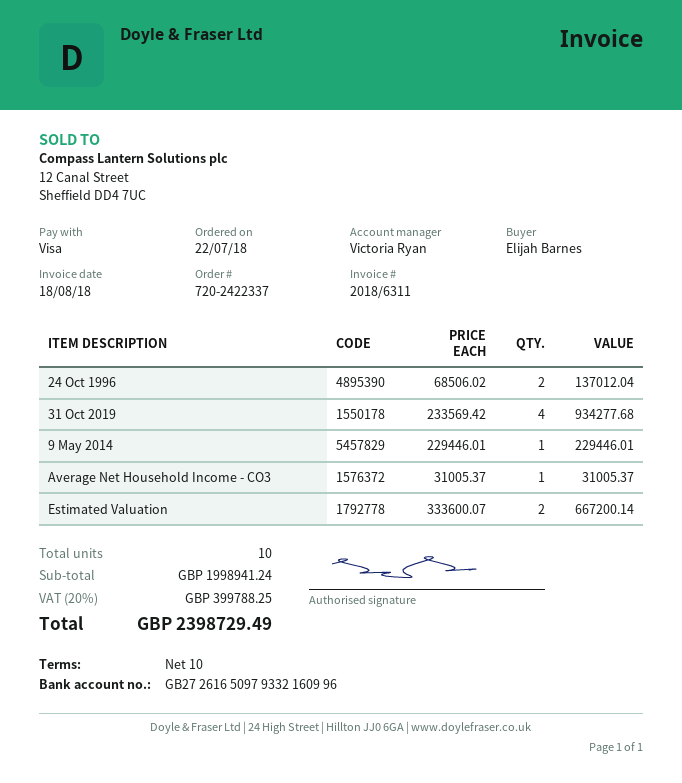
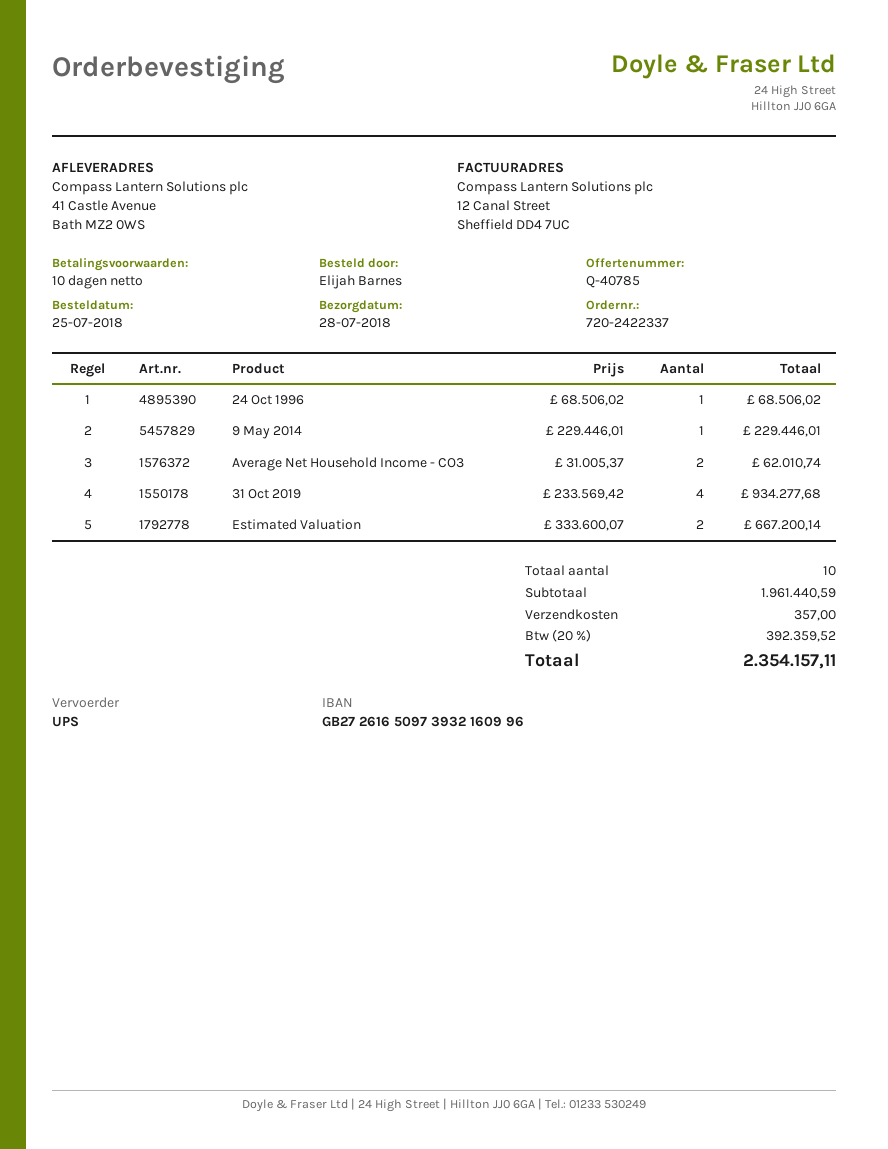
order date: 2018-07-22 -> 2018-07-25
bank account: GB27261650979332160996 -> GB27261650973932160996
24 Oct 1996: 2 x 68506.02 = 137012.04 -> 1 x 68506.02 = 68506.02
Average Net Household Income - CO3: 1 x 31005.37 = 31005.37 -> 2 x 31005.37 = 62010.74
subtotal: 1998941.24 -> 1961440.59
shipping: none -> 357.00
tax: 20% = 399788.25 -> 20% = 392359.52
total: 2398729.49 -> 2354157.11

